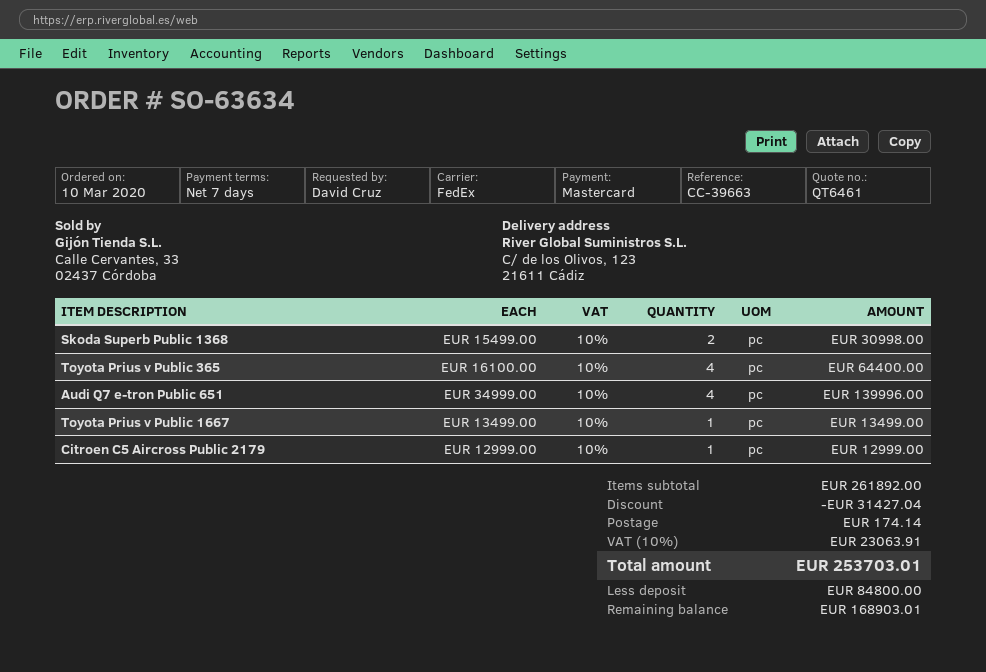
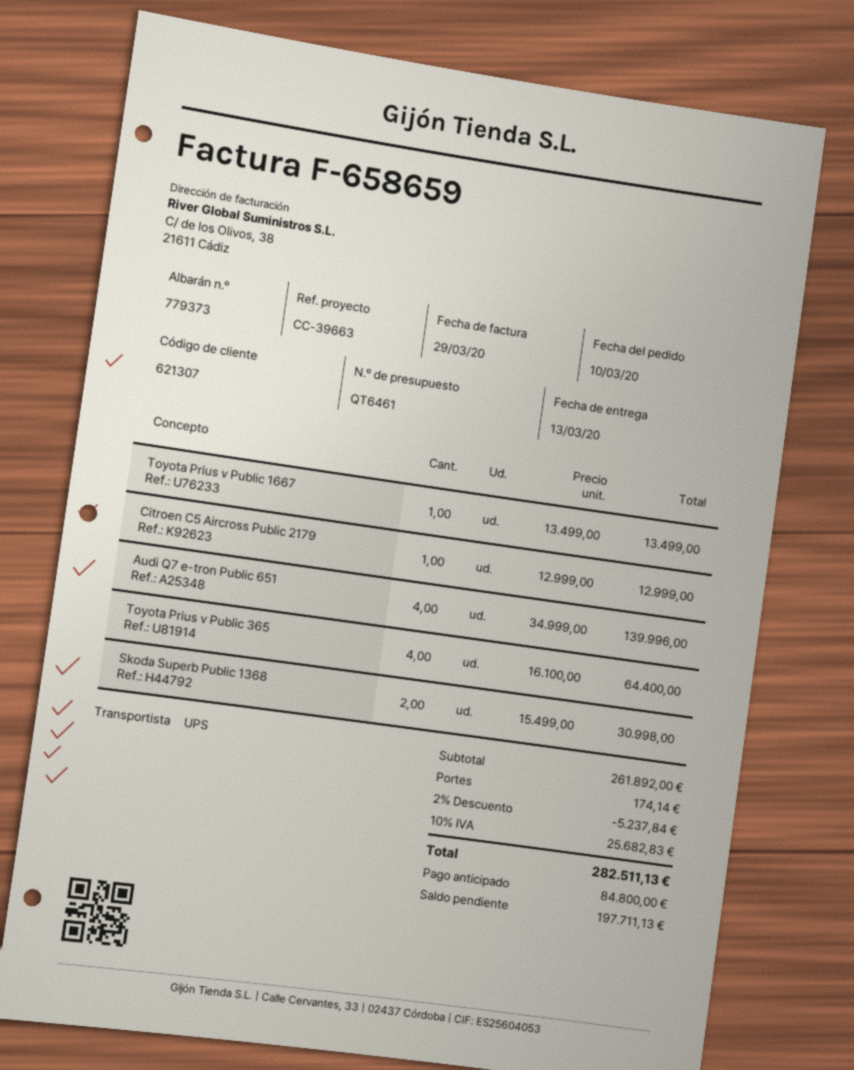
shipping method: FedEx -> UPS
discount: 31427.04 -> 5237.84
tax: 10% = 23063.91 -> 10% = 25682.83
total: 253703.01 -> 282511.13
balance: 168903.01 -> 197711.13

